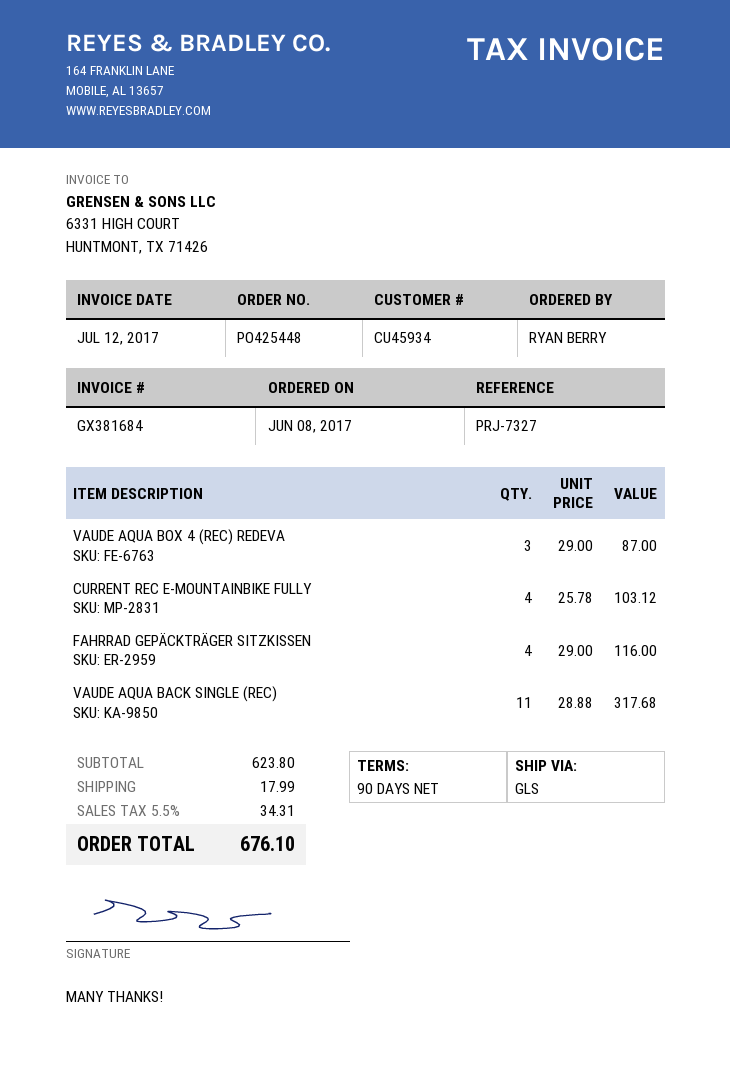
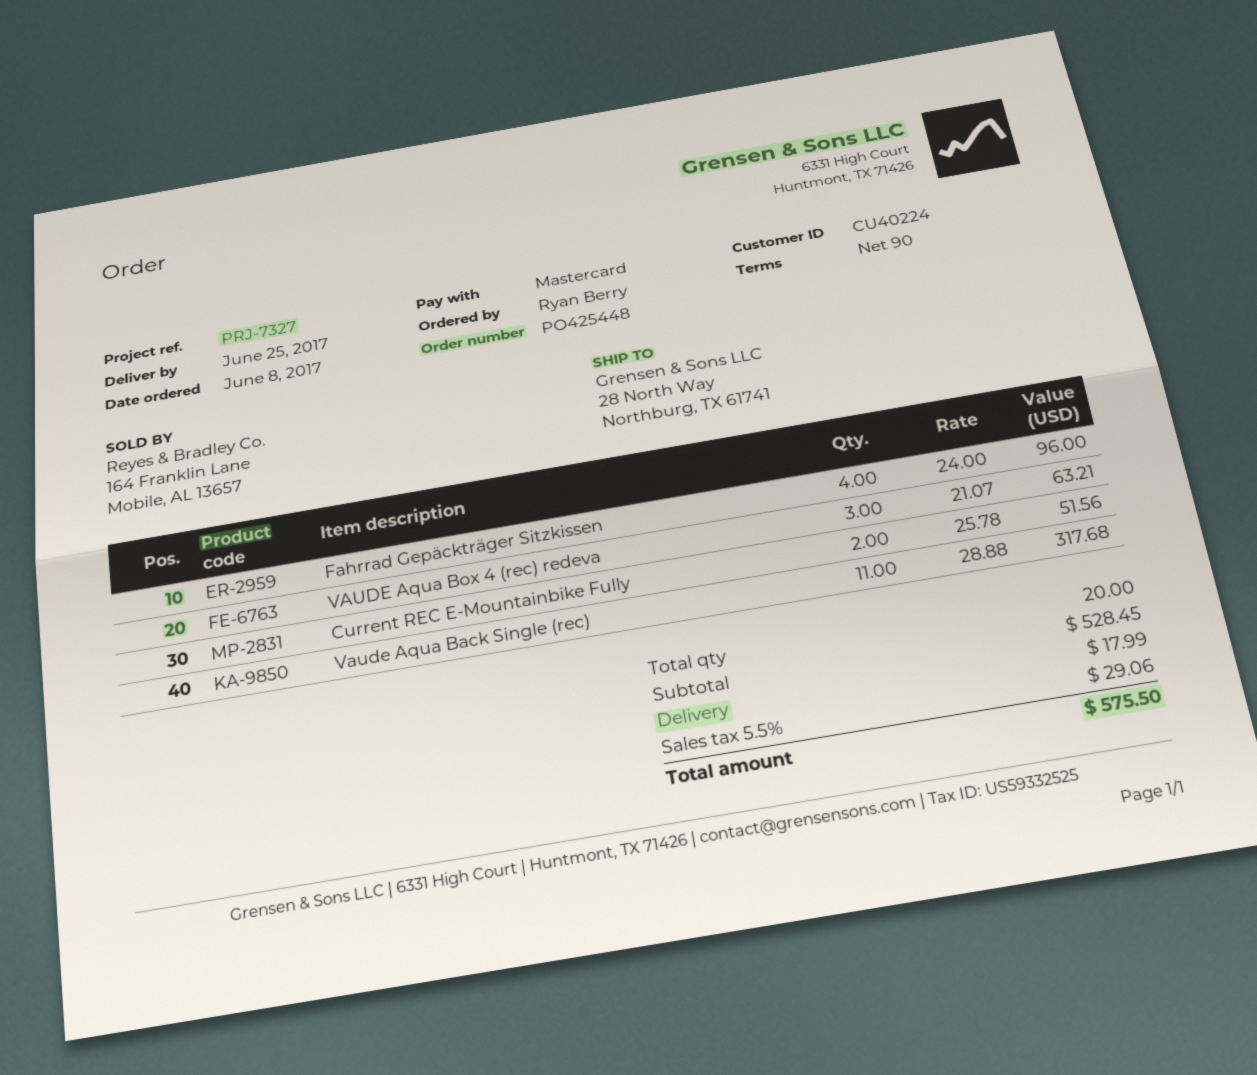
customer number: CU45934 -> CU40224
VAUDE AQUA BOX 4 (REC) REDEVA: 3 x 29.00 = 87.00 -> 3 x 21.07 = 63.21
CURRENT REC E-MOUNTAINBIKE FULLY: 4 x 25.78 = 103.12 -> 2 x 25.78 = 51.56
FAHRRAD GEPÄCKTRÄGER SITZKISSEN: 4 x 29.00 = 116.00 -> 4 x 24.00 = 96.00
subtotal: 623.80 -> 528.45
tax: 5.5% = 34.31 -> 5.5% = 29.06
total: 676.10 -> 575.50

